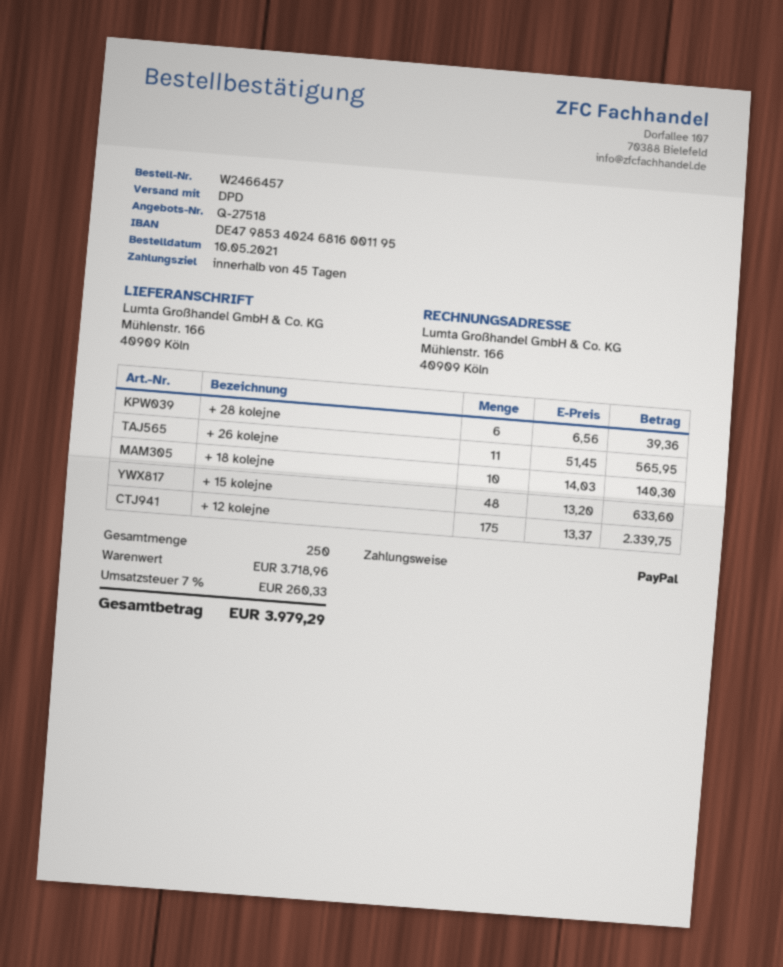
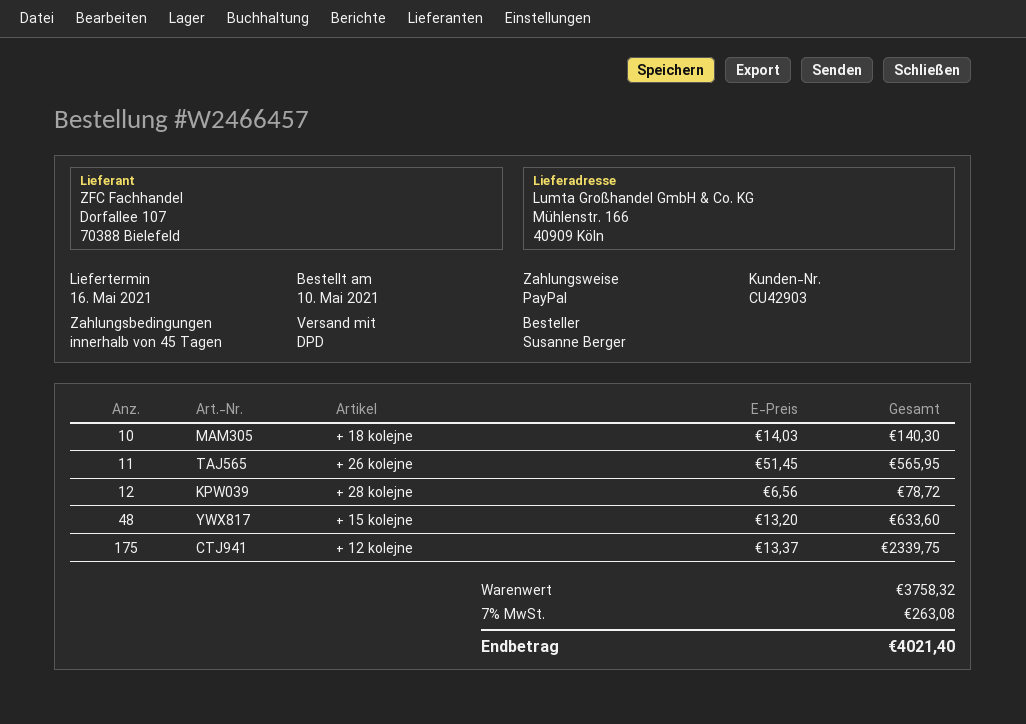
+ 28 kolejne: 6 x 6.56 = 39.36 -> 12 x 6.56 = 78.72
subtotal: 3718.96 -> 3758.32
tax: 7% = 260.33 -> 7% = 263.08
total: 3979.29 -> 4021.40

